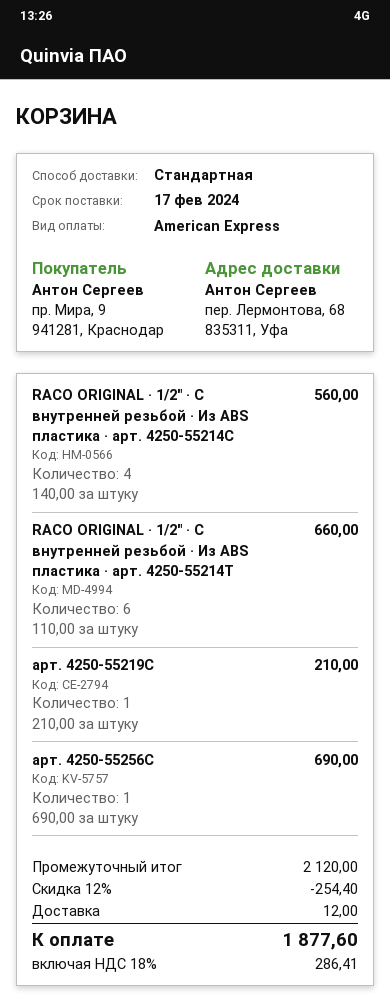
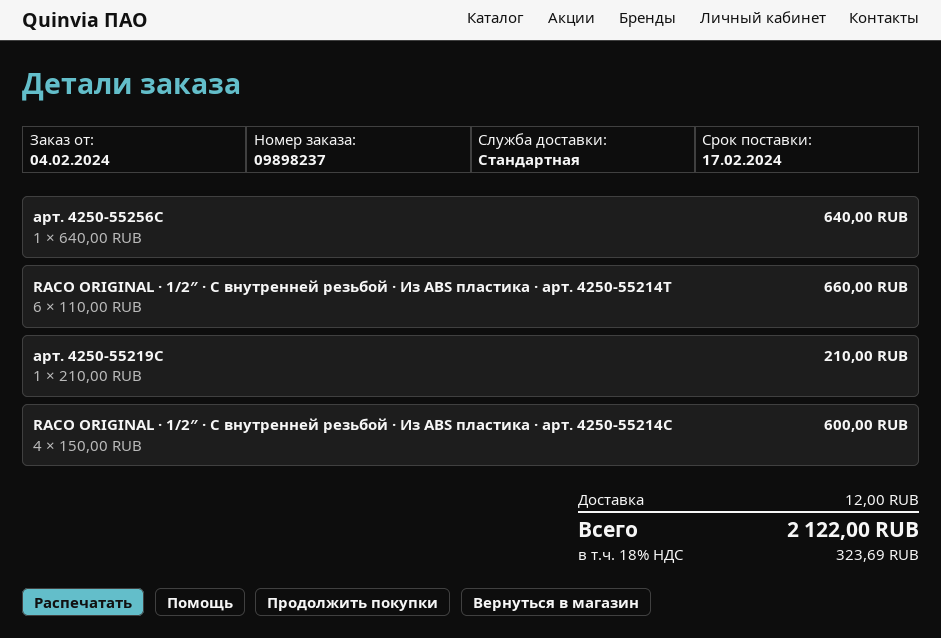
RACO ORIGINAL · 1/2″ · С внутренней резьбой · Из ABS пластика · арт. 4250-55214C: 4 x 140.00 = 560.00 -> 4 x 150.00 = 600.00
арт. 4250-55256C: 1 x 690.00 = 690.00 -> 1 x 640.00 = 640.00
discount: 12% = 254.40 -> none
tax: 18% = 286.41 -> 18% = 323.69
total: 1877.60 -> 2122.00

